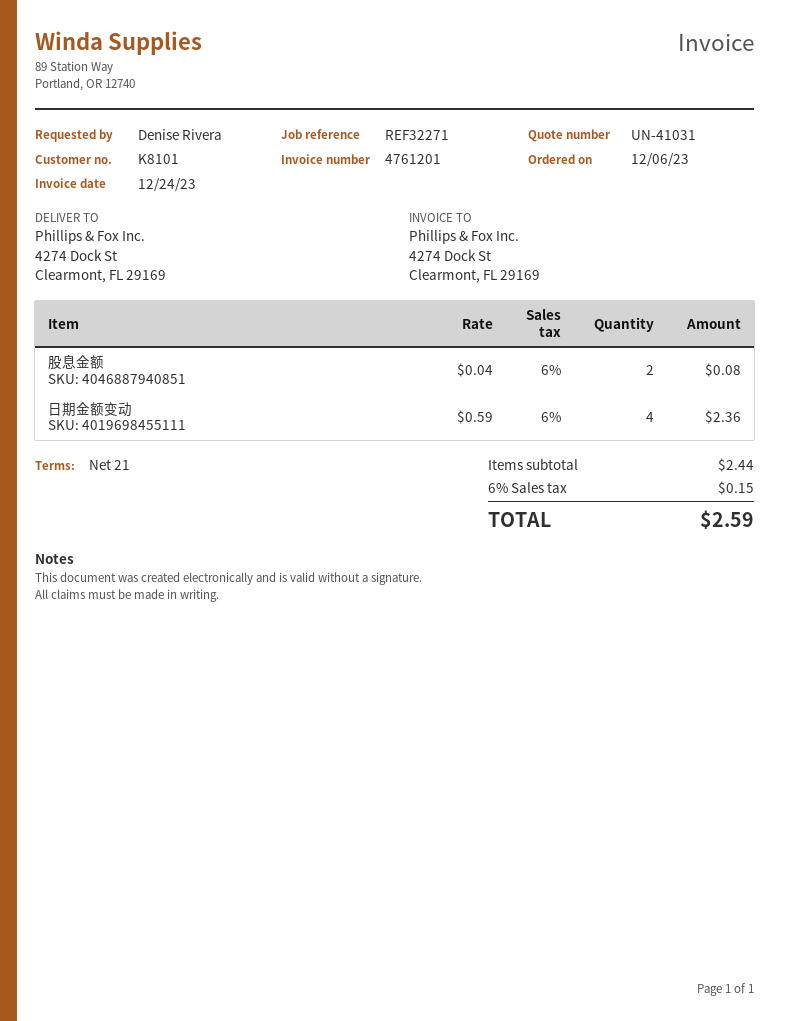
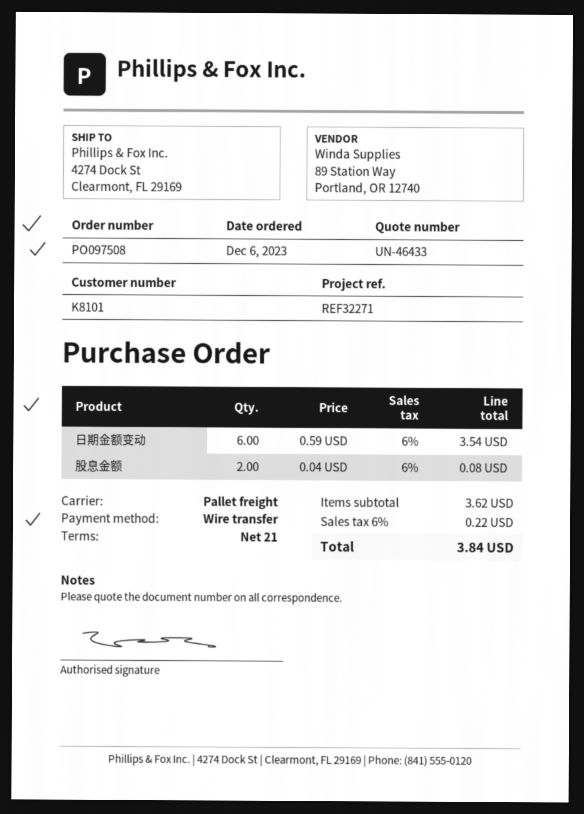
quote number: UN-41031 -> UN-46433
日期金额变动: 4 x 0.59 = 2.36 -> 6 x 0.59 = 3.54
subtotal: 2.44 -> 3.62
tax: 6% = 0.15 -> 6% = 0.22
total: 2.59 -> 3.84

